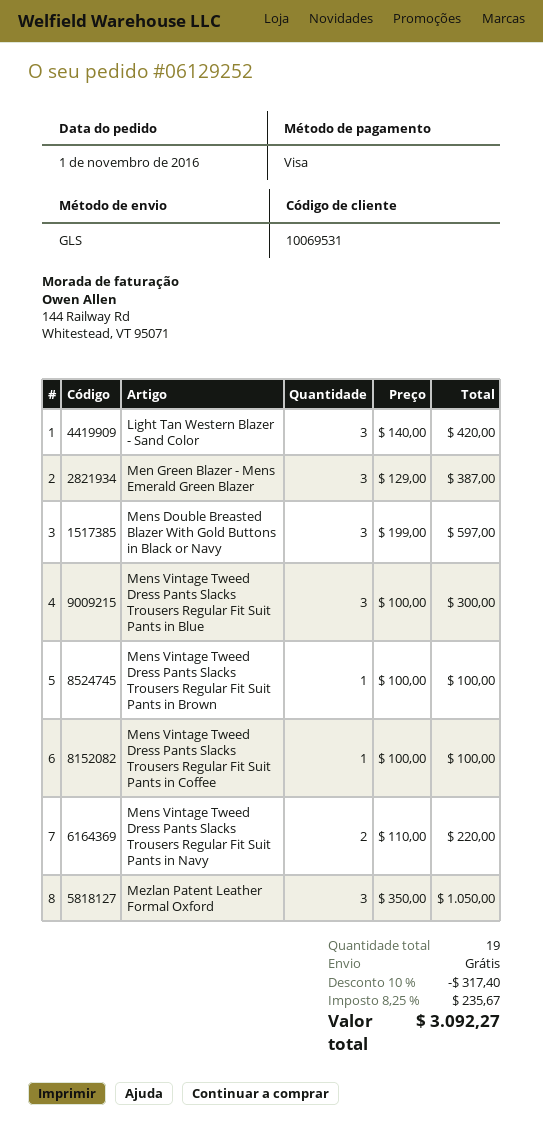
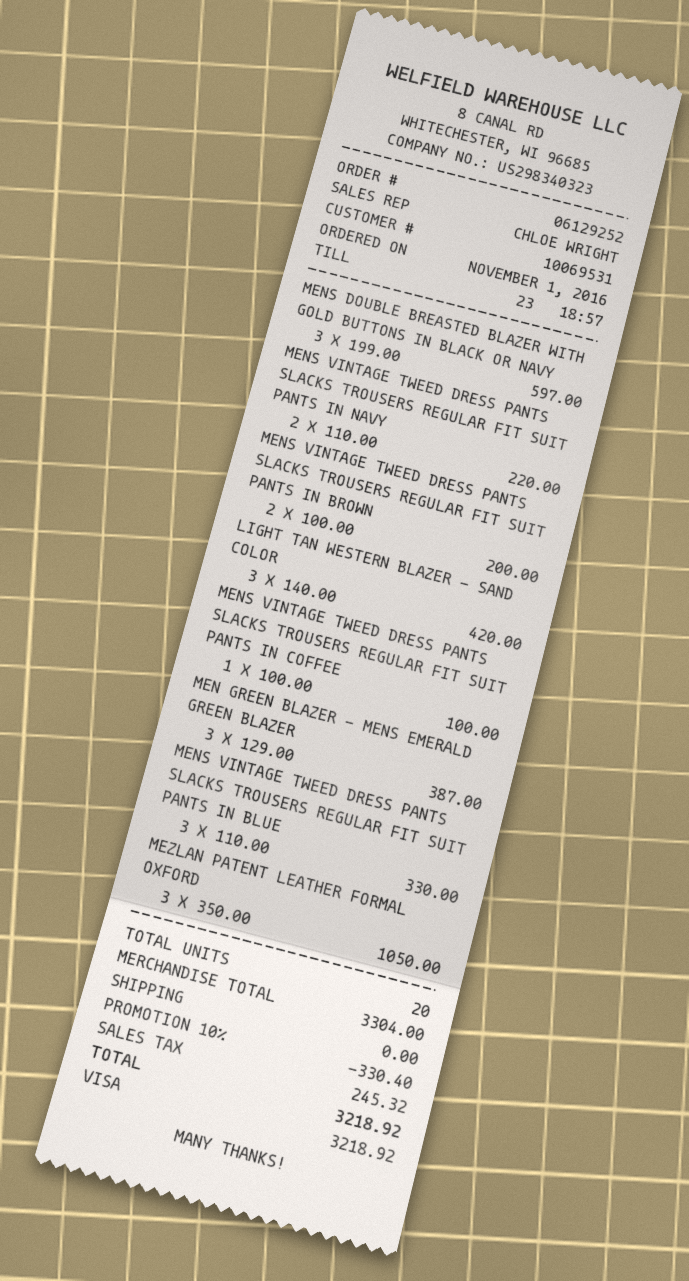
Mens Vintage Tweed Dress Pants Slacks Trousers Regular Fit Suit Pants in Blue: 3 x 100.00 = 300.00 -> 3 x 110.00 = 330.00
Mens Vintage Tweed Dress Pants Slacks Trousers Regular Fit Suit Pants in Brown: 1 x 100.00 = 100.00 -> 2 x 100.00 = 200.00
total quantity: 19 -> 20
discount: 10% = 317.40 -> 10% = 330.40
tax: 235.67 -> 245.32
total: 3092.27 -> 3218.92

